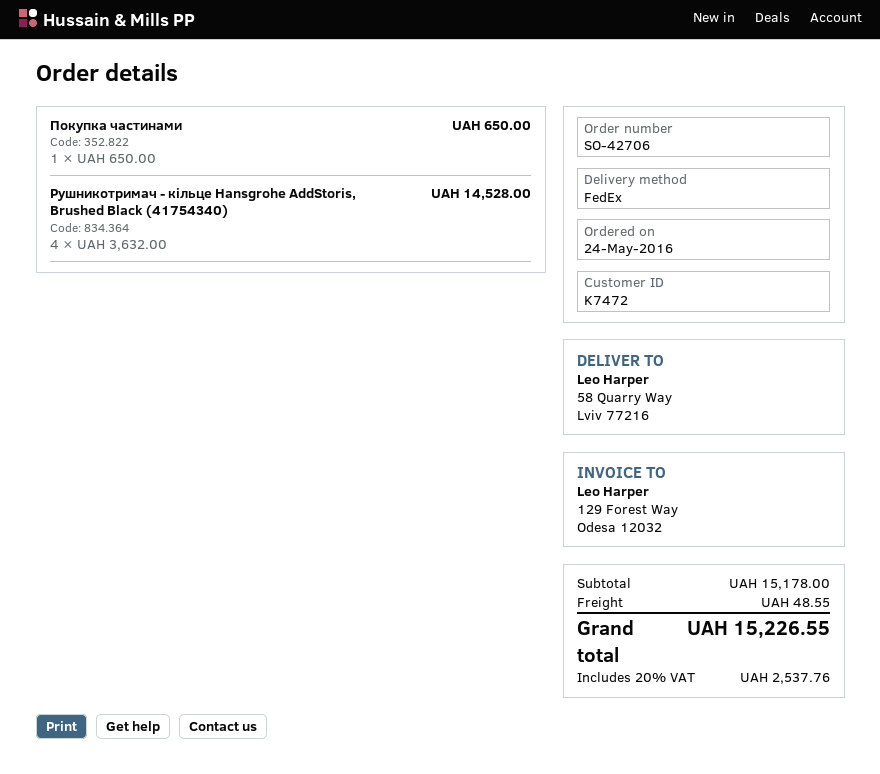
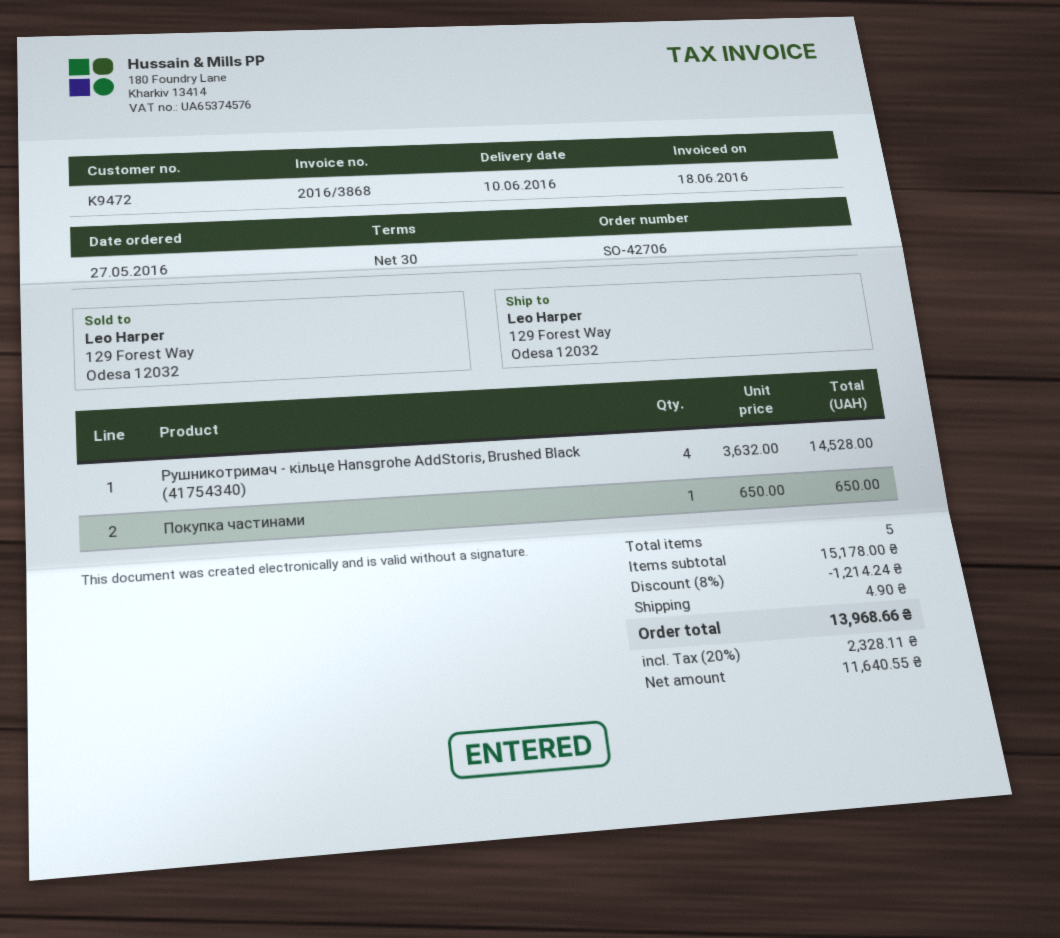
order date: 2016-05-24 -> 2016-05-27
customer number: K7472 -> K9472
ship to: 58 Quarry Way, Lviv 77216 -> 129 Forest Way, Odesa 12032
discount: none -> 8% = 1214.24
shipping: 48.55 -> 4.90
tax: 20% = 2537.76 -> 20% = 2328.11
total: 15226.55 -> 13968.66

